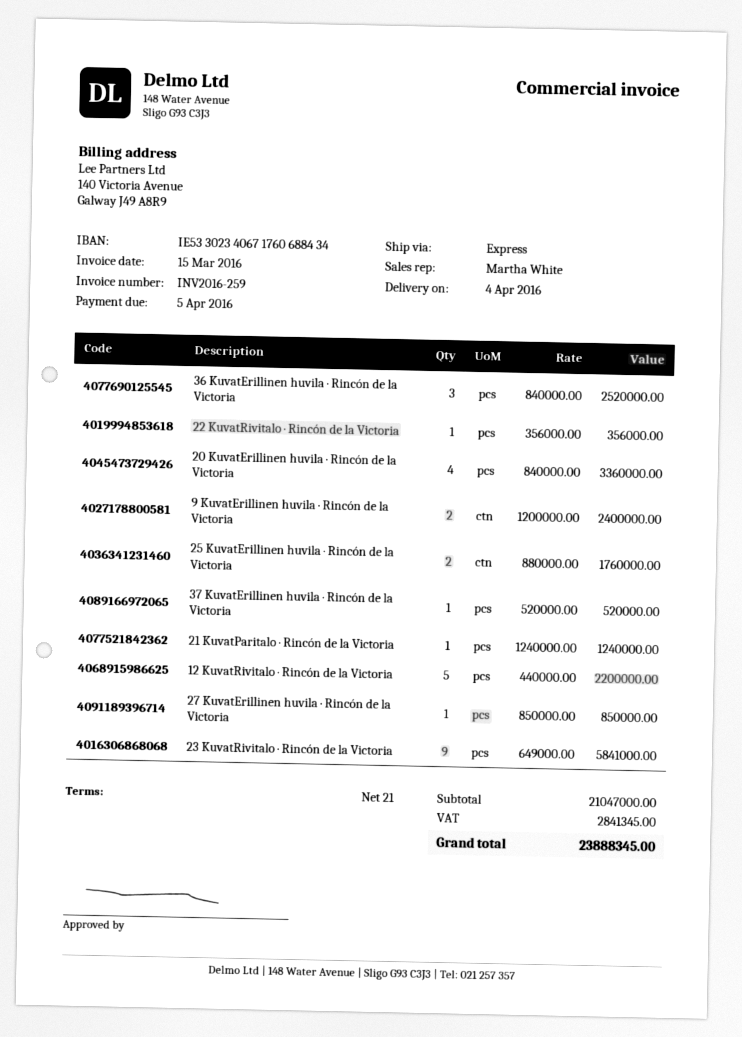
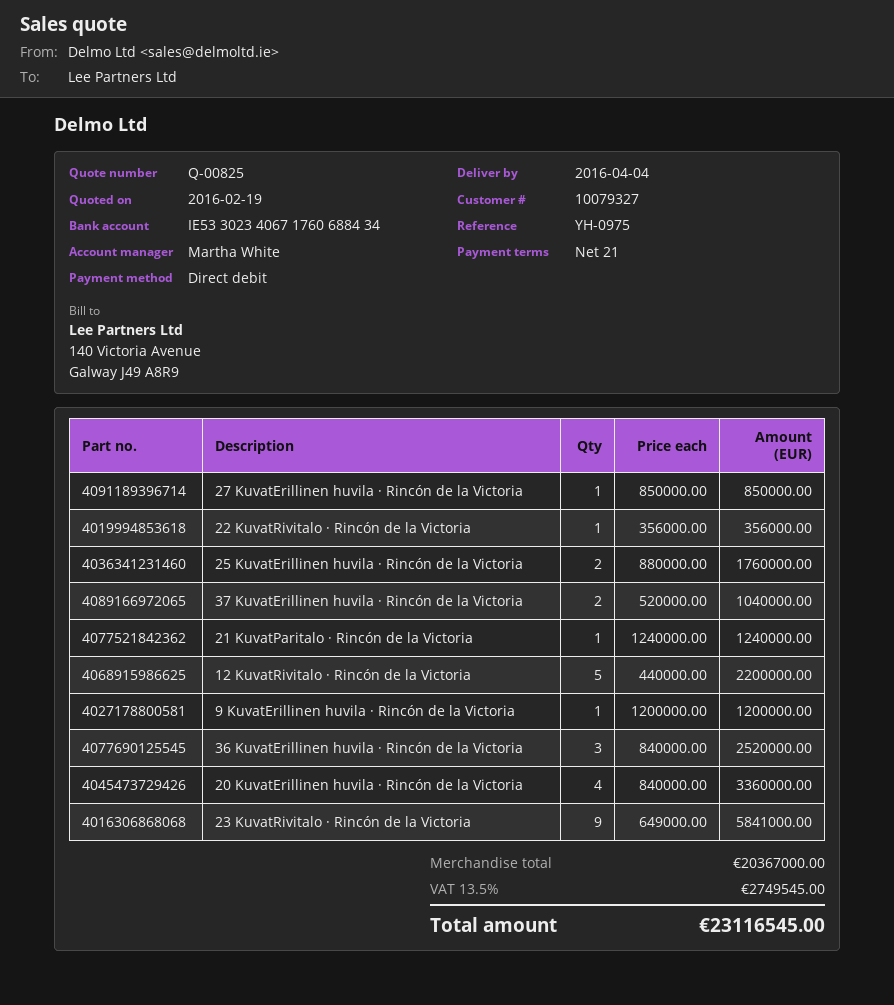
9 KuvatErillinen huvila · Rincón de la Victoria: 2 x 1200000.00 = 2400000.00 -> 1 x 1200000.00 = 1200000.00
37 KuvatErillinen huvila · Rincón de la Victoria: 1 x 520000.00 = 520000.00 -> 2 x 520000.00 = 1040000.00
subtotal: 21047000.00 -> 20367000.00
tax: 2841345.00 -> 2749545.00
total: 23888345.00 -> 23116545.00

